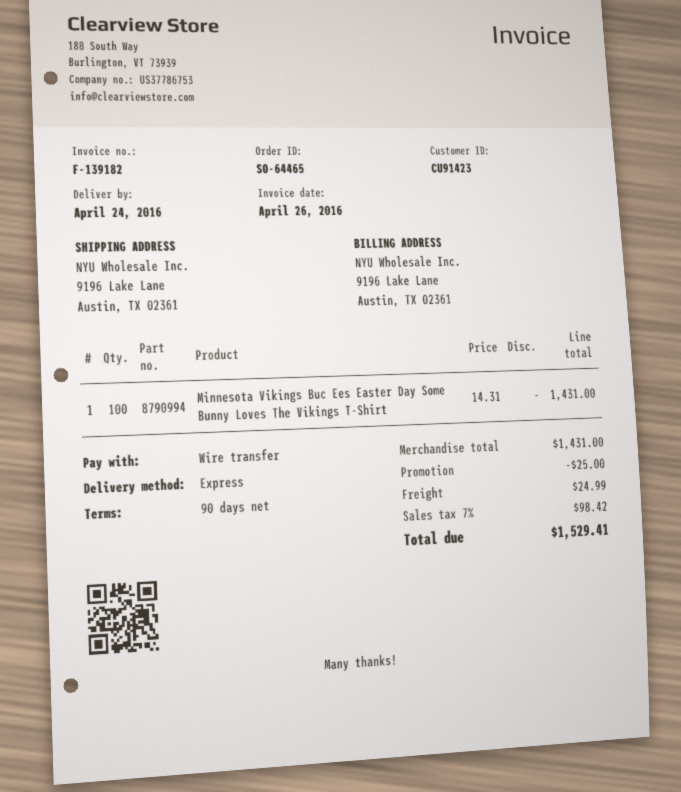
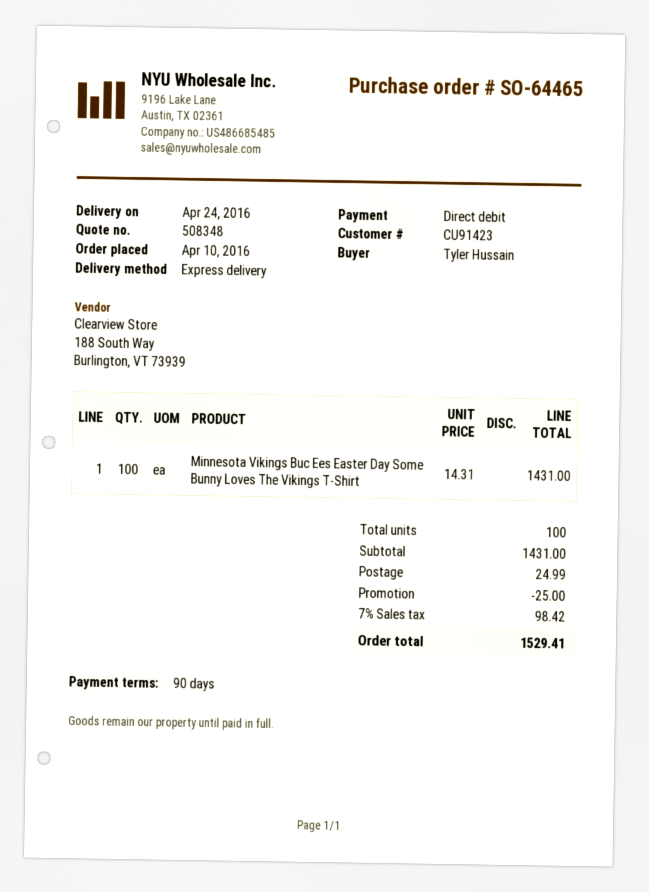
payment method: bank transfer -> direct debit

